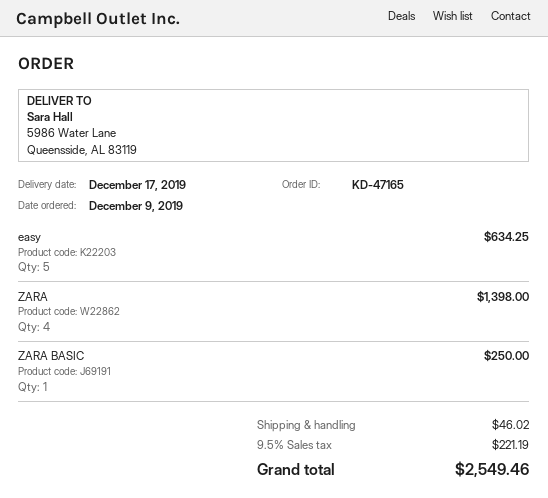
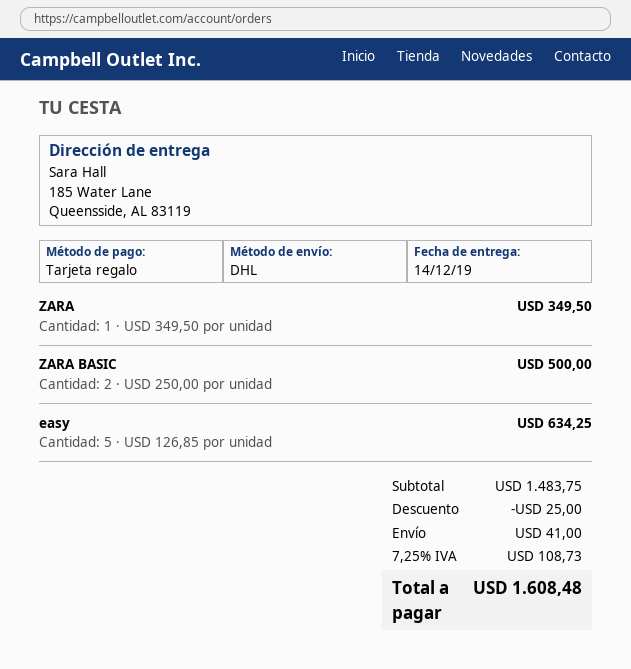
delivery date: 2019-12-17 -> 2019-12-14
ship to: 5986 Water Lane, Queensside, AL 83119 -> 185 Water Lane, Queensside, AL 83119
ZARA: 4 for 1398.00 -> 1 for 349.50
ZARA BASIC: 1 for 250.00 -> 2 for 500.00
discount: none -> 25.00
shipping: 46.02 -> 41.00
tax: 9.5% = 221.19 -> 7.25% = 108.73
total: 2549.46 -> 1608.48

